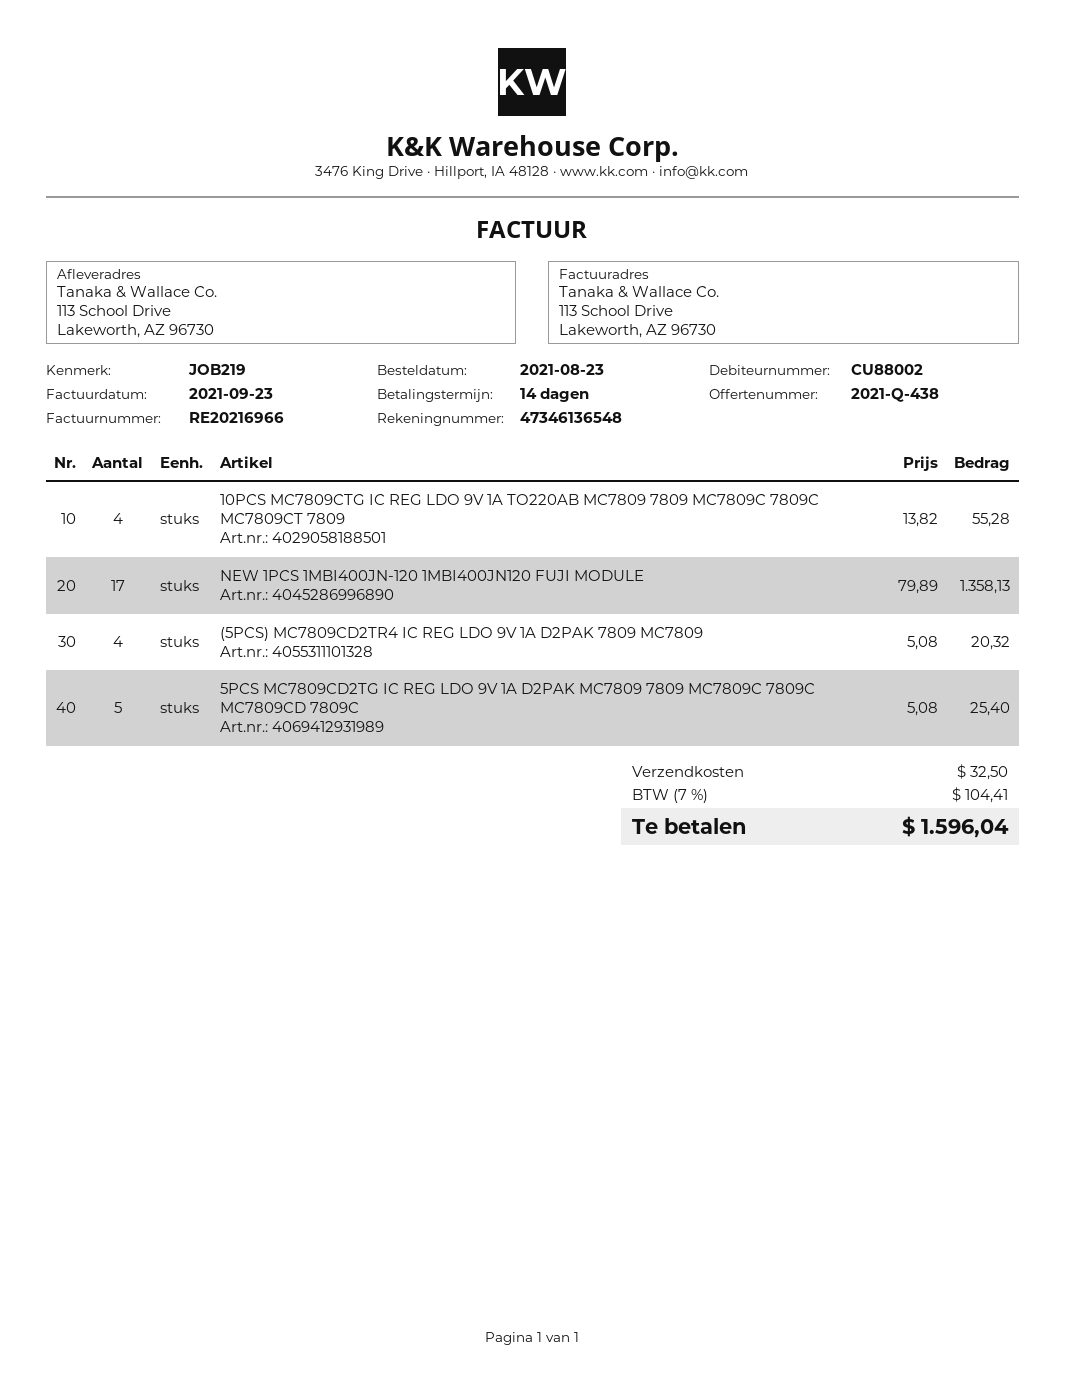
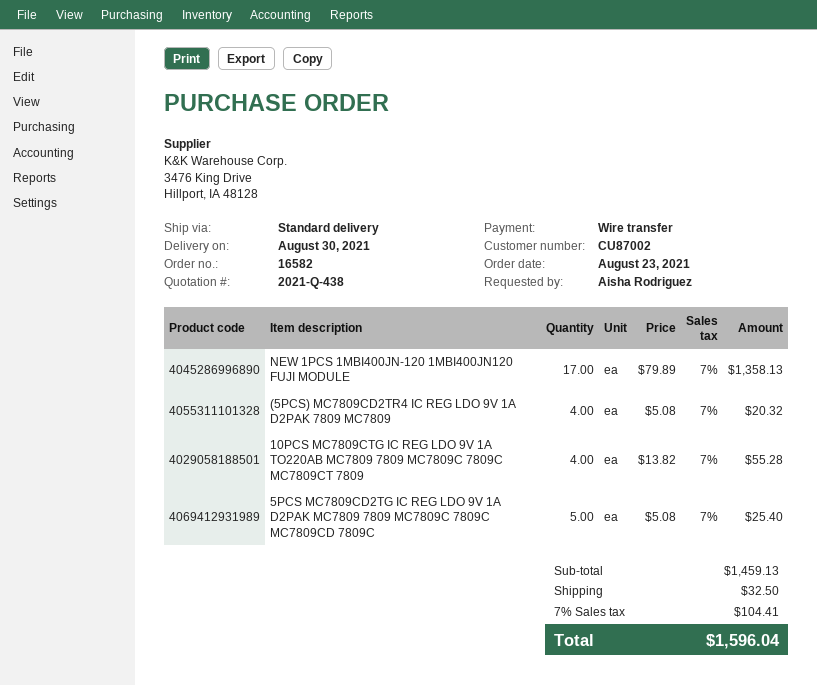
customer number: CU88002 -> CU87002

